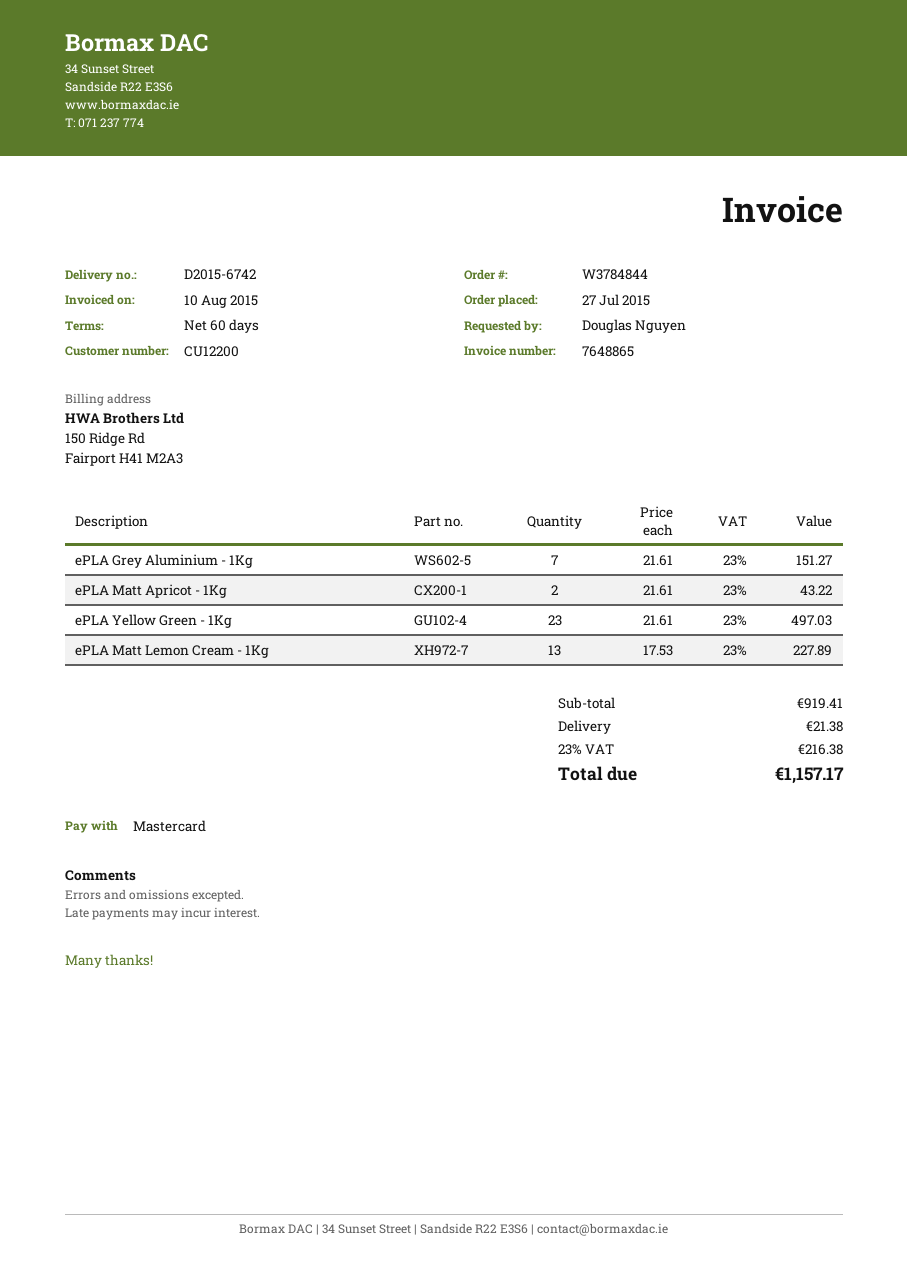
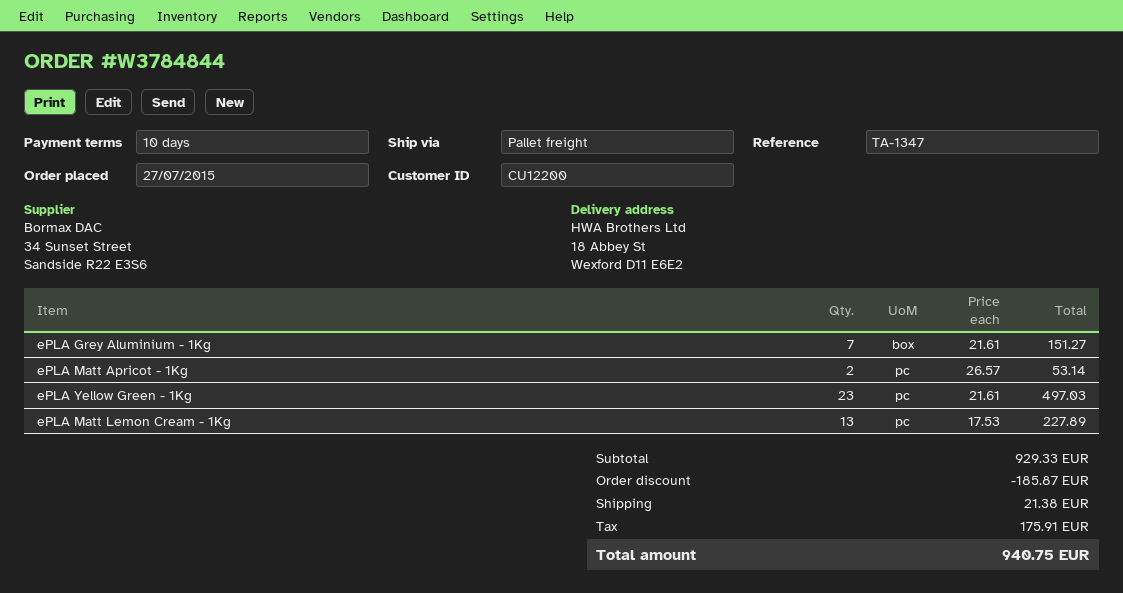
payment terms: 60 days -> 10 days
ePLA Matt Apricot - 1Kg: 2 x 21.61 = 43.22 -> 2 x 26.57 = 53.14
subtotal: 919.41 -> 929.33
discount: none -> 185.87
tax: 216.38 -> 175.91
total: 1157.17 -> 940.75

